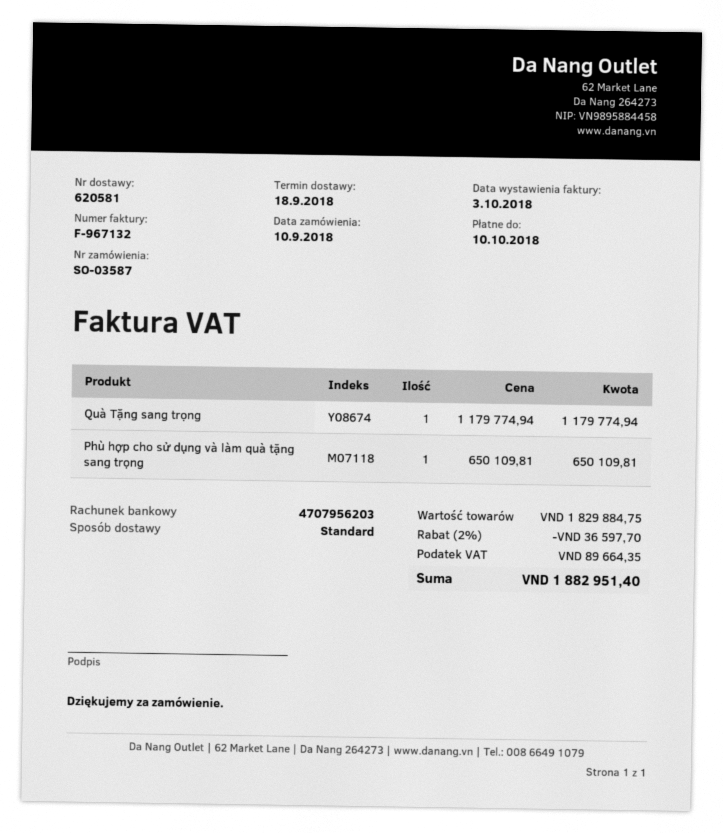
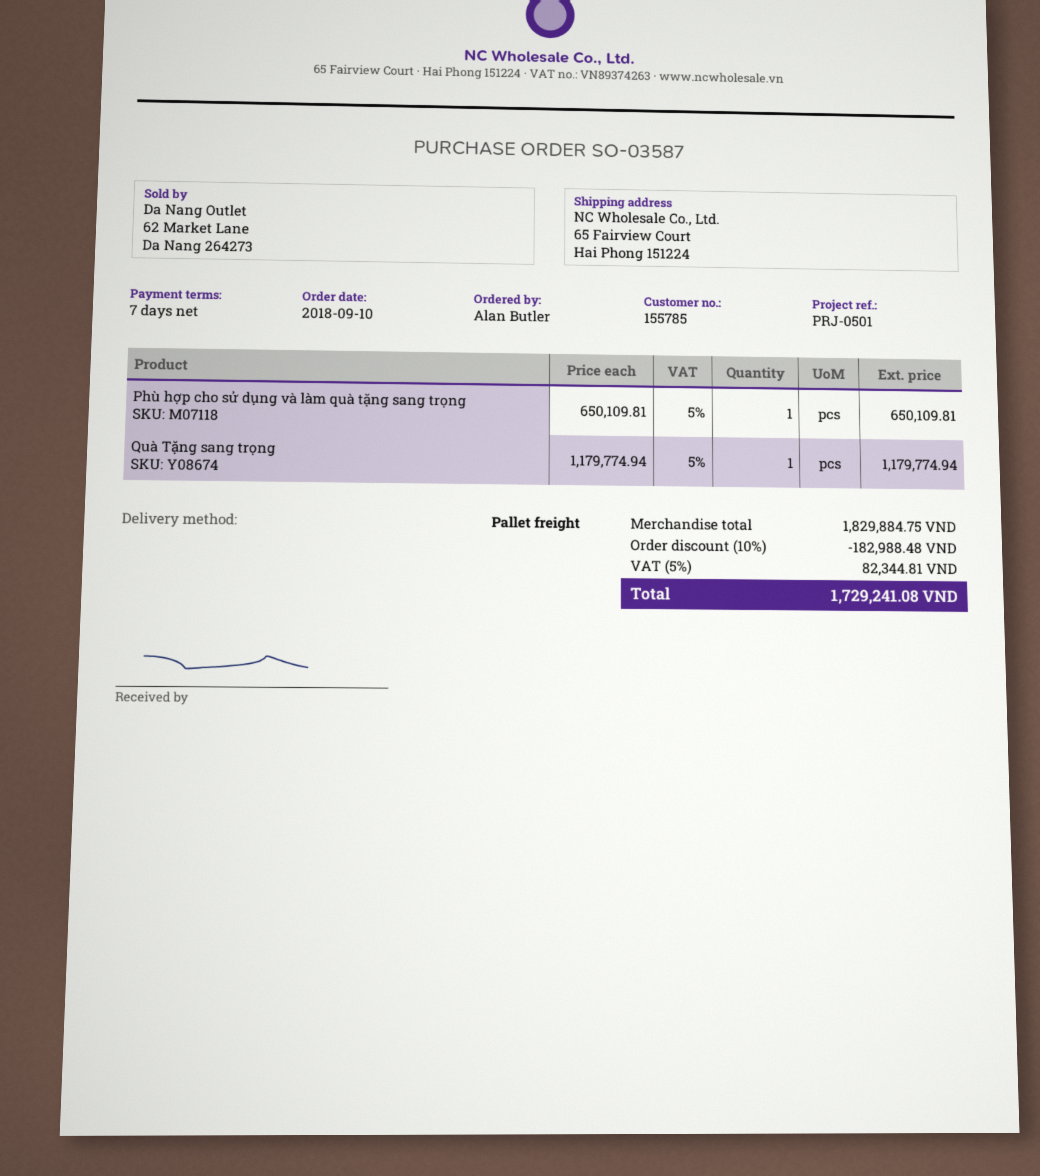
shipping method: standard -> pallet freight
discount: 2% = 36597.70 -> 10% = 182988.48
tax: 89664.35 -> 82344.81
total: 1882951.40 -> 1729241.08

